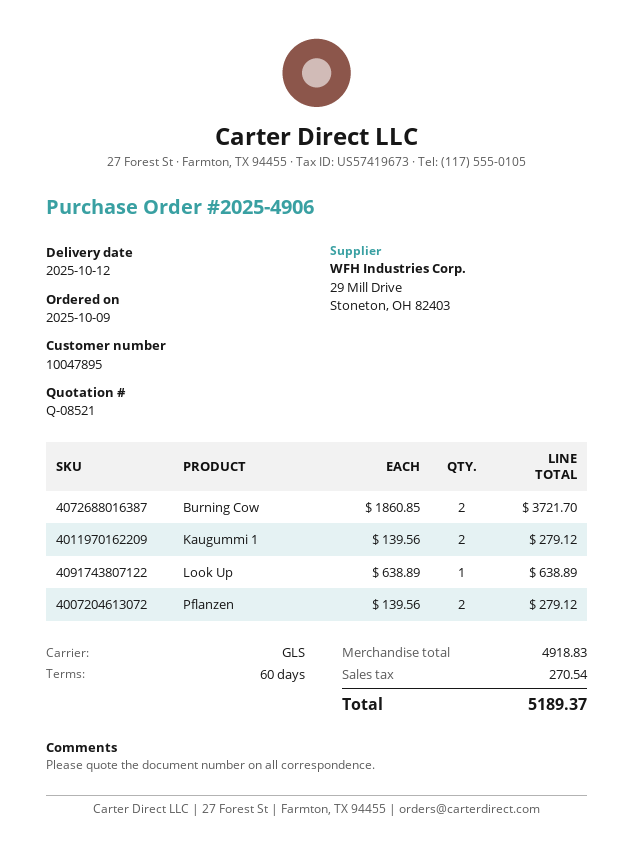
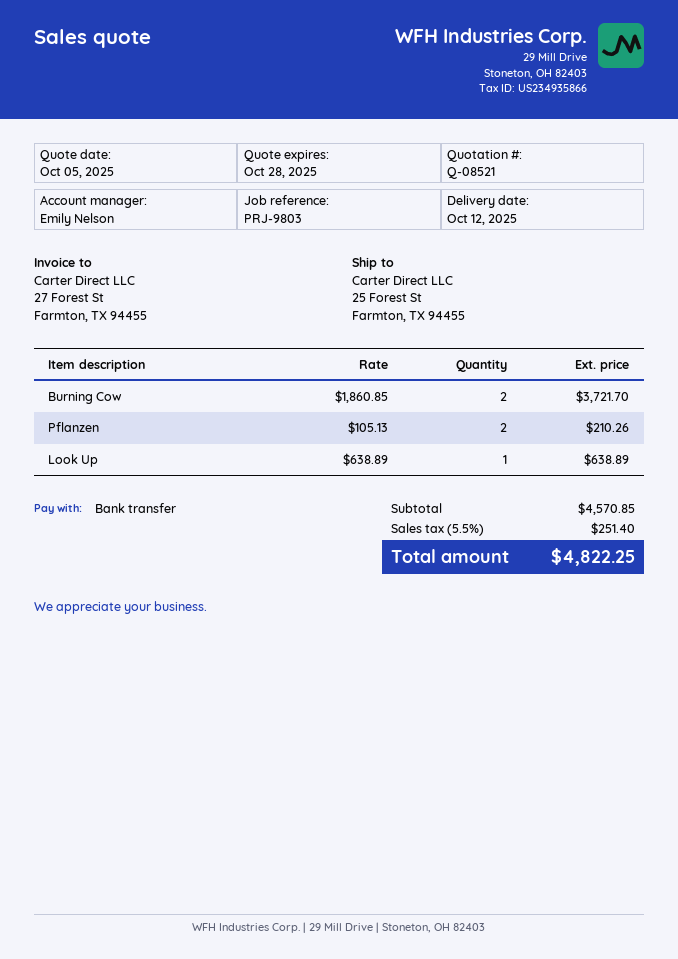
Kaugummi 1: 2 x 139.56 = 279.12 -> none
Pflanzen: 2 x 139.56 = 279.12 -> 2 x 105.13 = 210.26
subtotal: 4918.83 -> 4570.85
tax: 270.54 -> 251.40
total: 5189.37 -> 4822.25

